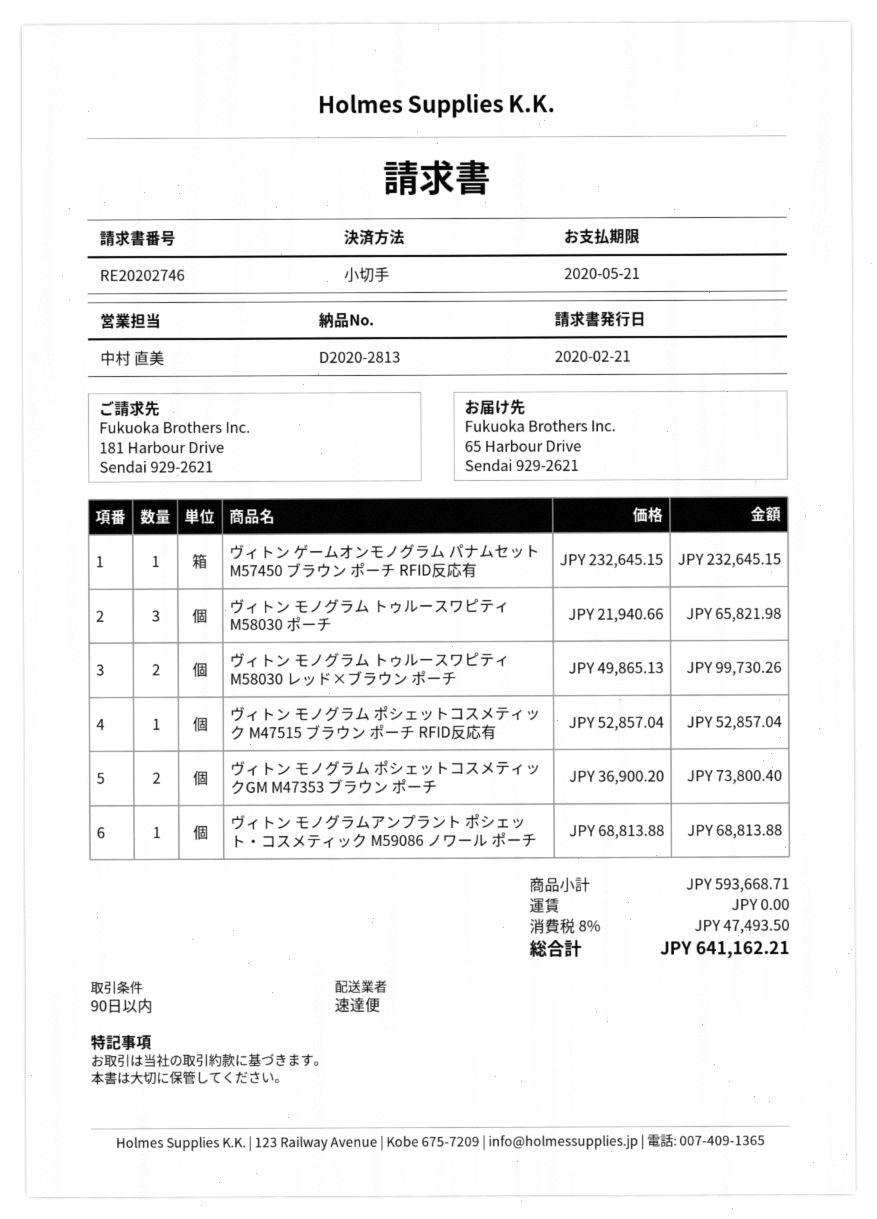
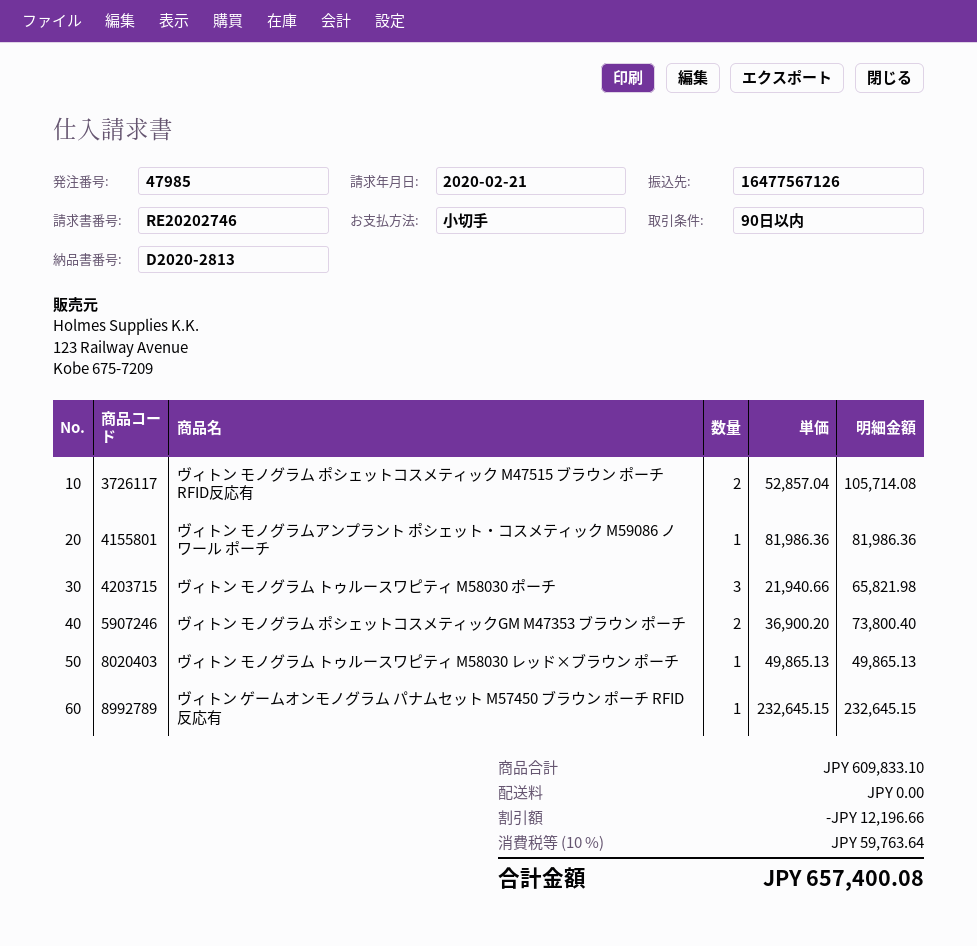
ヴィトン モノグラム トゥルースワピティ M58030 レッド×ブラウン ポーチ: 2 x 49865.13 = 99730.26 -> 1 x 49865.13 = 49865.13
ヴィトン モノグラム ポシェットコスメティック M47515 ブラウン ポーチ RFID反応有: 1 x 52857.04 = 52857.04 -> 2 x 52857.04 = 105714.08
ヴィトン モノグラムアンプラント ポシェット・コスメティック M59086 ノワール ポーチ: 1 x 68813.88 = 68813.88 -> 1 x 81986.36 = 81986.36
subtotal: 593668.71 -> 609833.10
discount: none -> 12196.66
tax: 8% = 47493.50 -> 10% = 59763.64
total: 641162.21 -> 657400.08

